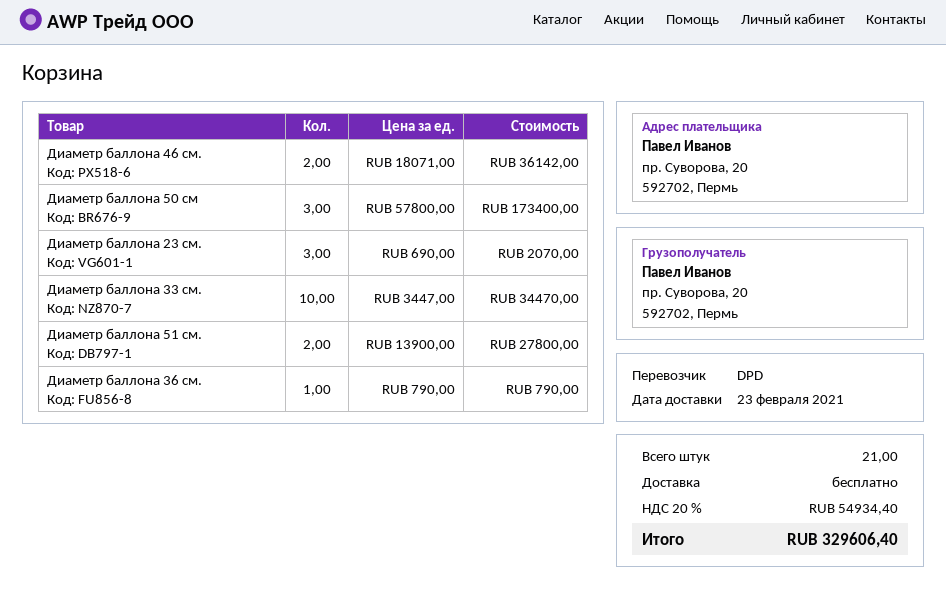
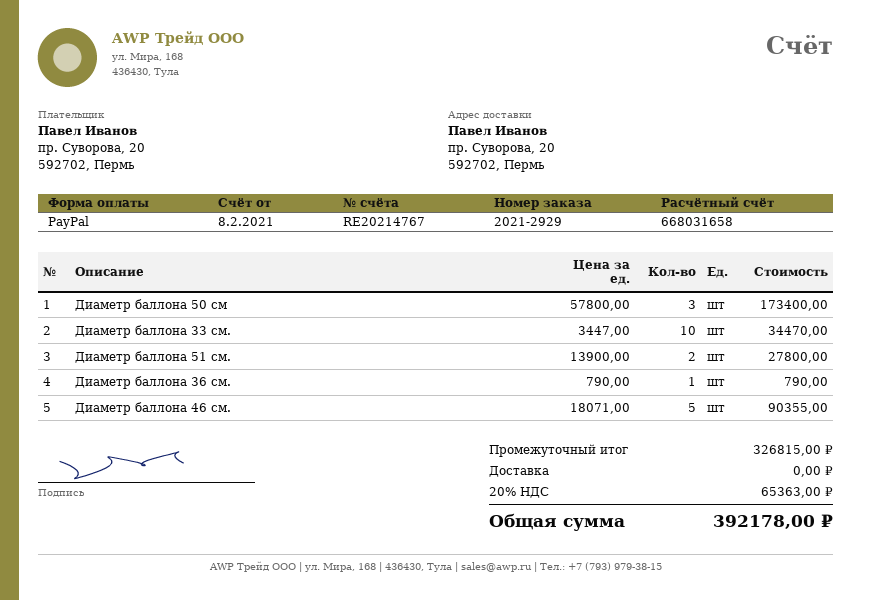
Диаметр баллона 46 см.: 2 x 18071.00 = 36142.00 -> 5 x 18071.00 = 90355.00
Диаметр баллона 23 см.: 3 x 690.00 = 2070.00 -> none
tax: 20% = 54934.40 -> 20% = 65363.00
total: 329606.40 -> 392178.00

